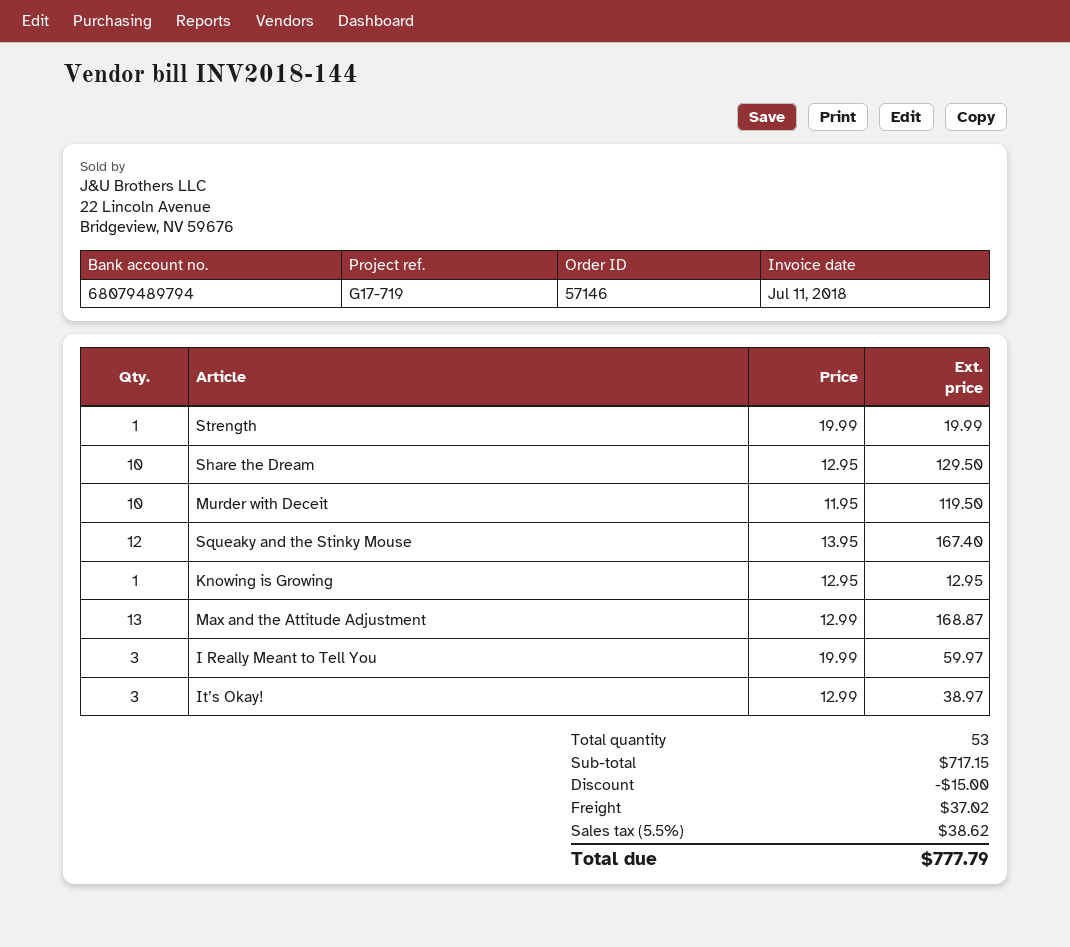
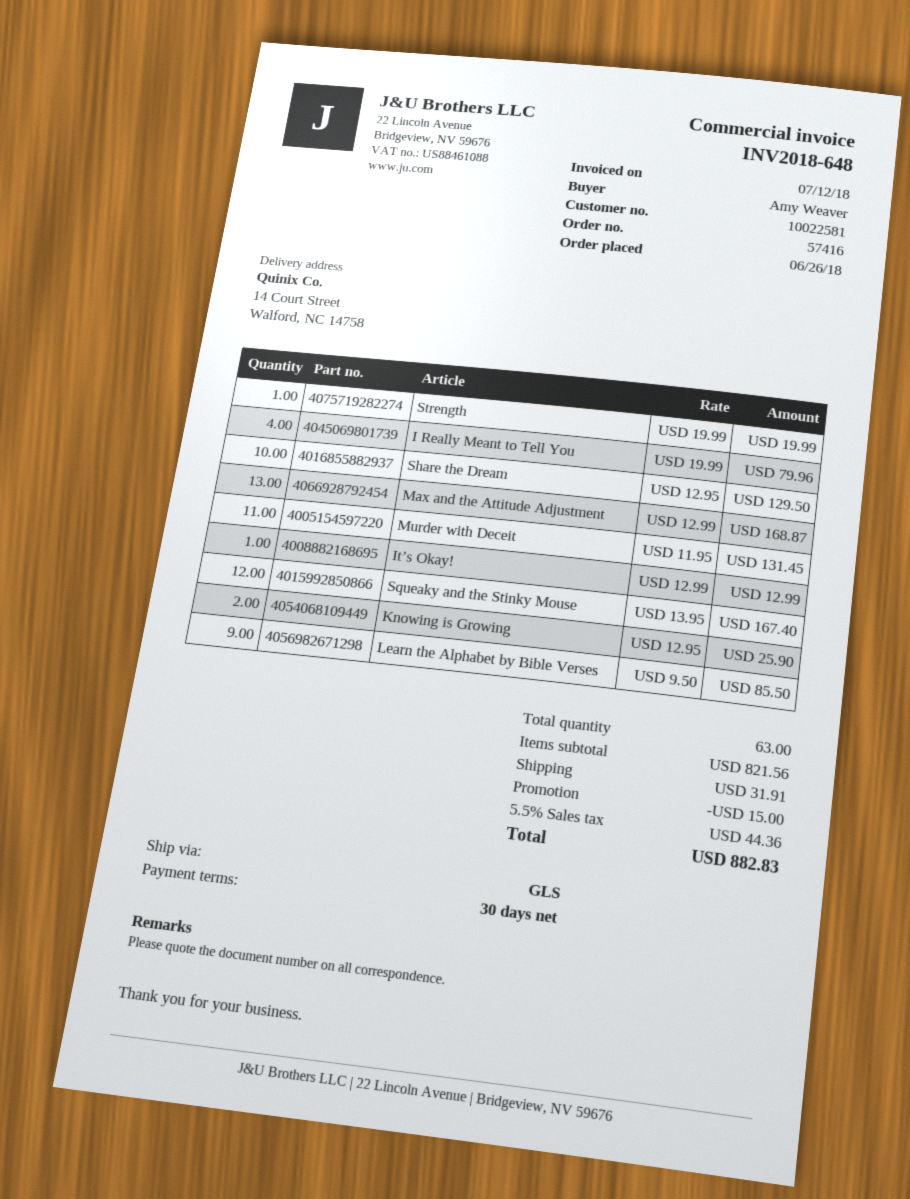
order number: 57146 -> 57416
invoice number: INV2018-144 -> INV2018-648
invoice date: 2018-07-11 -> 2018-07-12
Murder with Deceit: 10 x 11.95 = 119.50 -> 11 x 11.95 = 131.45
Knowing is Growing: 1 x 12.95 = 12.95 -> 2 x 12.95 = 25.90
I Really Meant to Tell You: 3 x 19.99 = 59.97 -> 4 x 19.99 = 79.96
It’s Okay!: 3 x 12.99 = 38.97 -> 1 x 12.99 = 12.99
Learn the Alphabet by Bible Verses: none -> 9 x 9.50 = 85.50
total quantity: 53 -> 63
subtotal: 717.15 -> 821.56
shipping: 37.02 -> 31.91
tax: 5.5% = 38.62 -> 5.5% = 44.36
total: 777.79 -> 882.83

